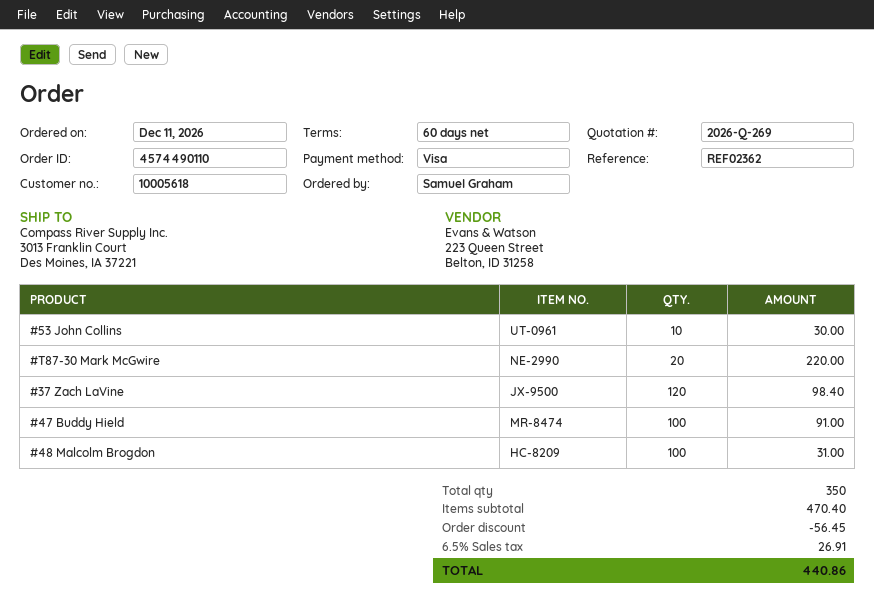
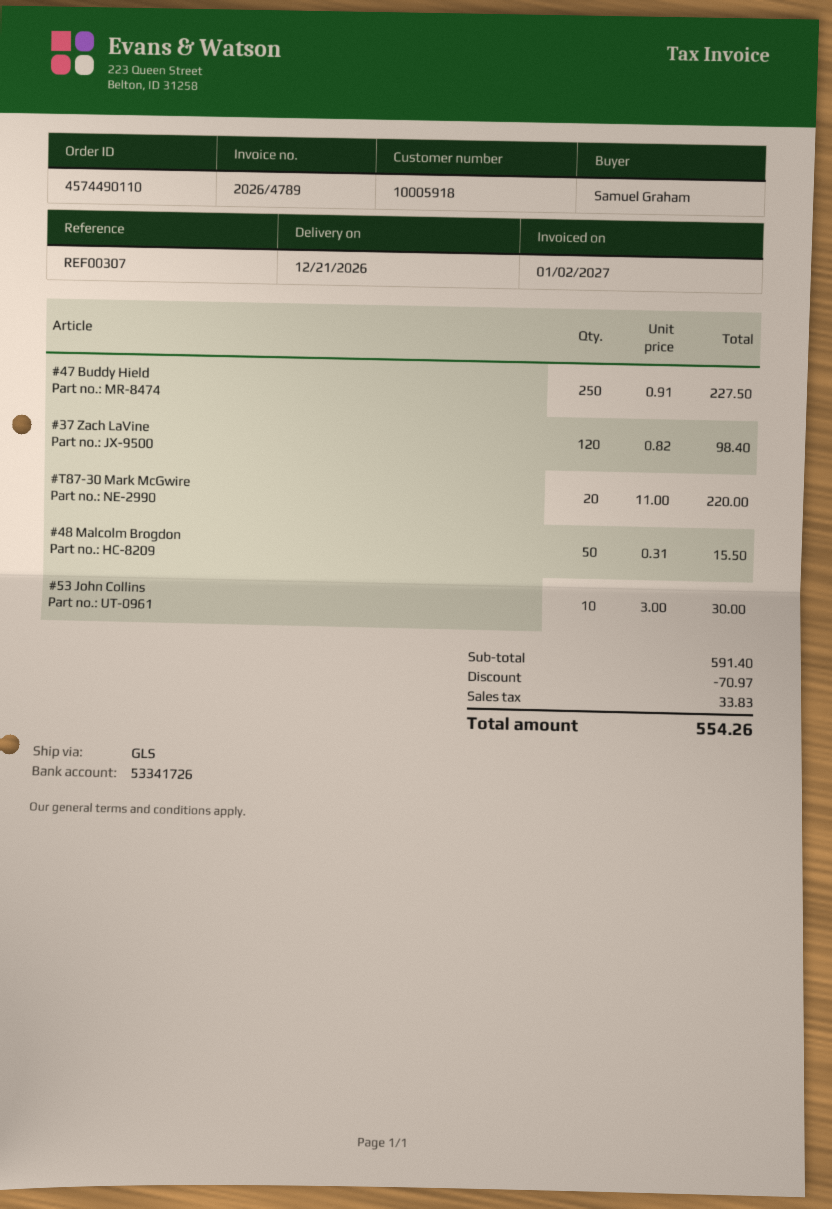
customer number: 10005618 -> 10005918
reference: REF02362 -> REF00307
#47 Buddy Hield: 100 for 91.00 -> 250 for 227.50
#48 Malcolm Brogdon: 100 for 31.00 -> 50 for 15.50
subtotal: 470.40 -> 591.40
discount: 56.45 -> 70.97
tax: 26.91 -> 33.83
total: 440.86 -> 554.26

